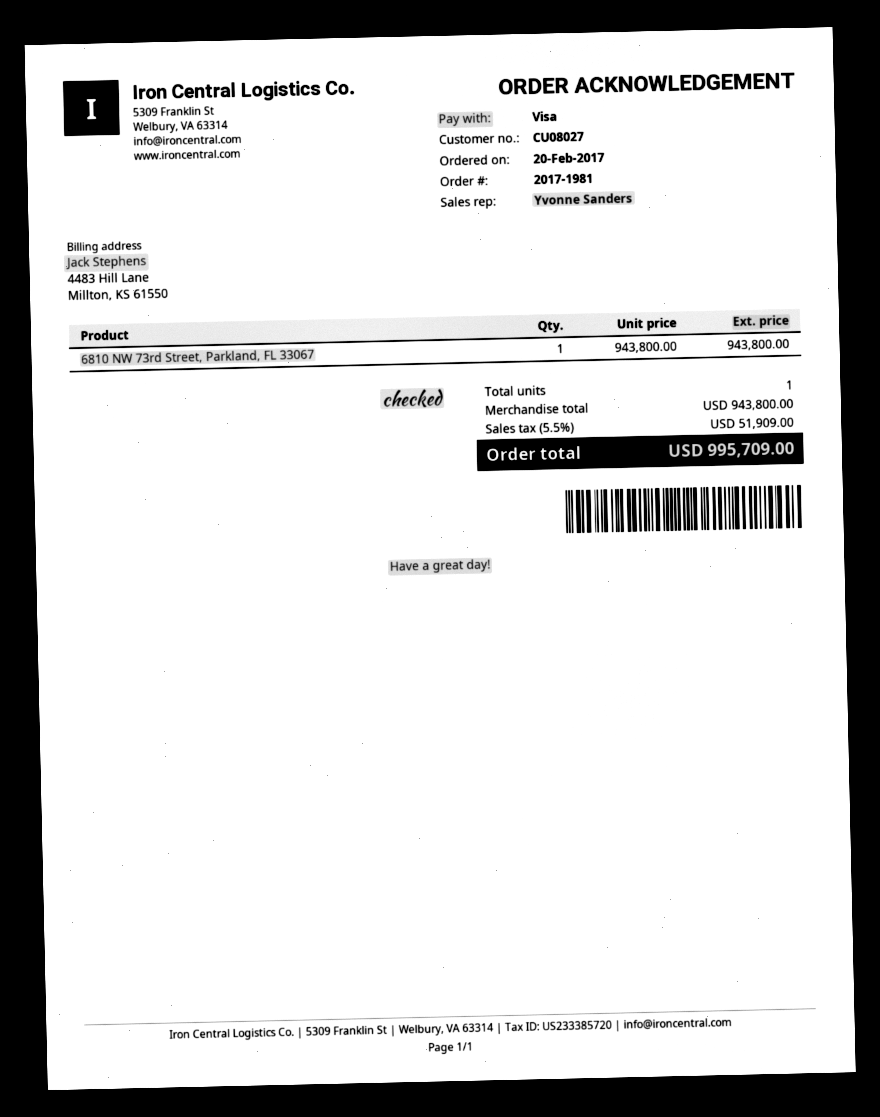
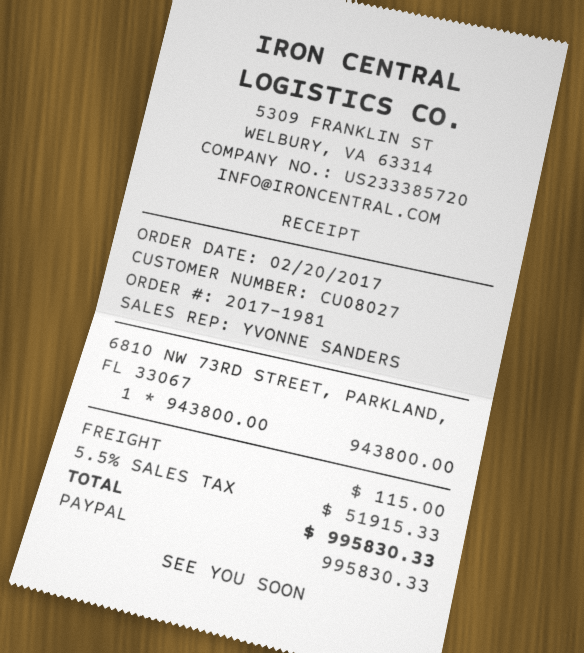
payment method: Visa -> PayPal
shipping: none -> 115.00
tax: 5.5% = 51909.00 -> 5.5% = 51915.33
total: 995709.00 -> 995830.33

